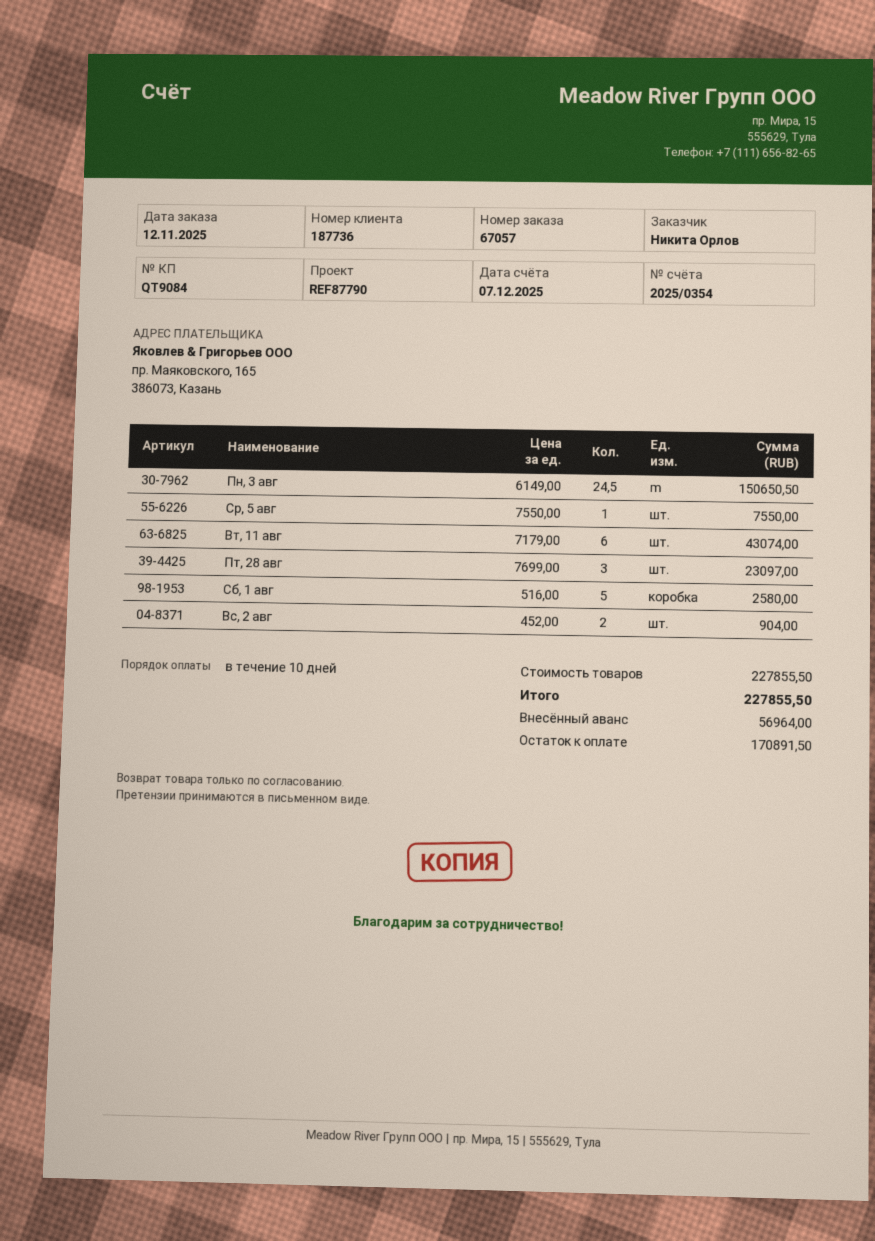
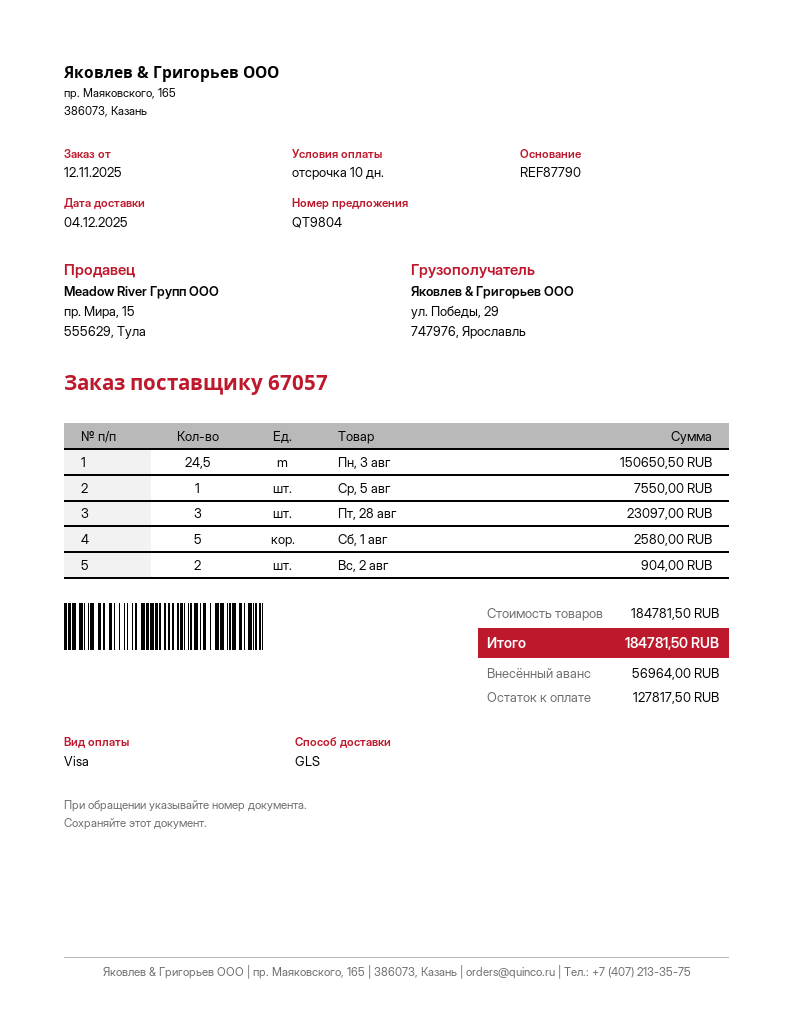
quote number: QT9084 -> QT9804
Вт, 11 авг: 6 for 43074.00 -> none
subtotal: 227855.50 -> 184781.50
total: 227855.50 -> 184781.50
balance: 170891.50 -> 127817.50

